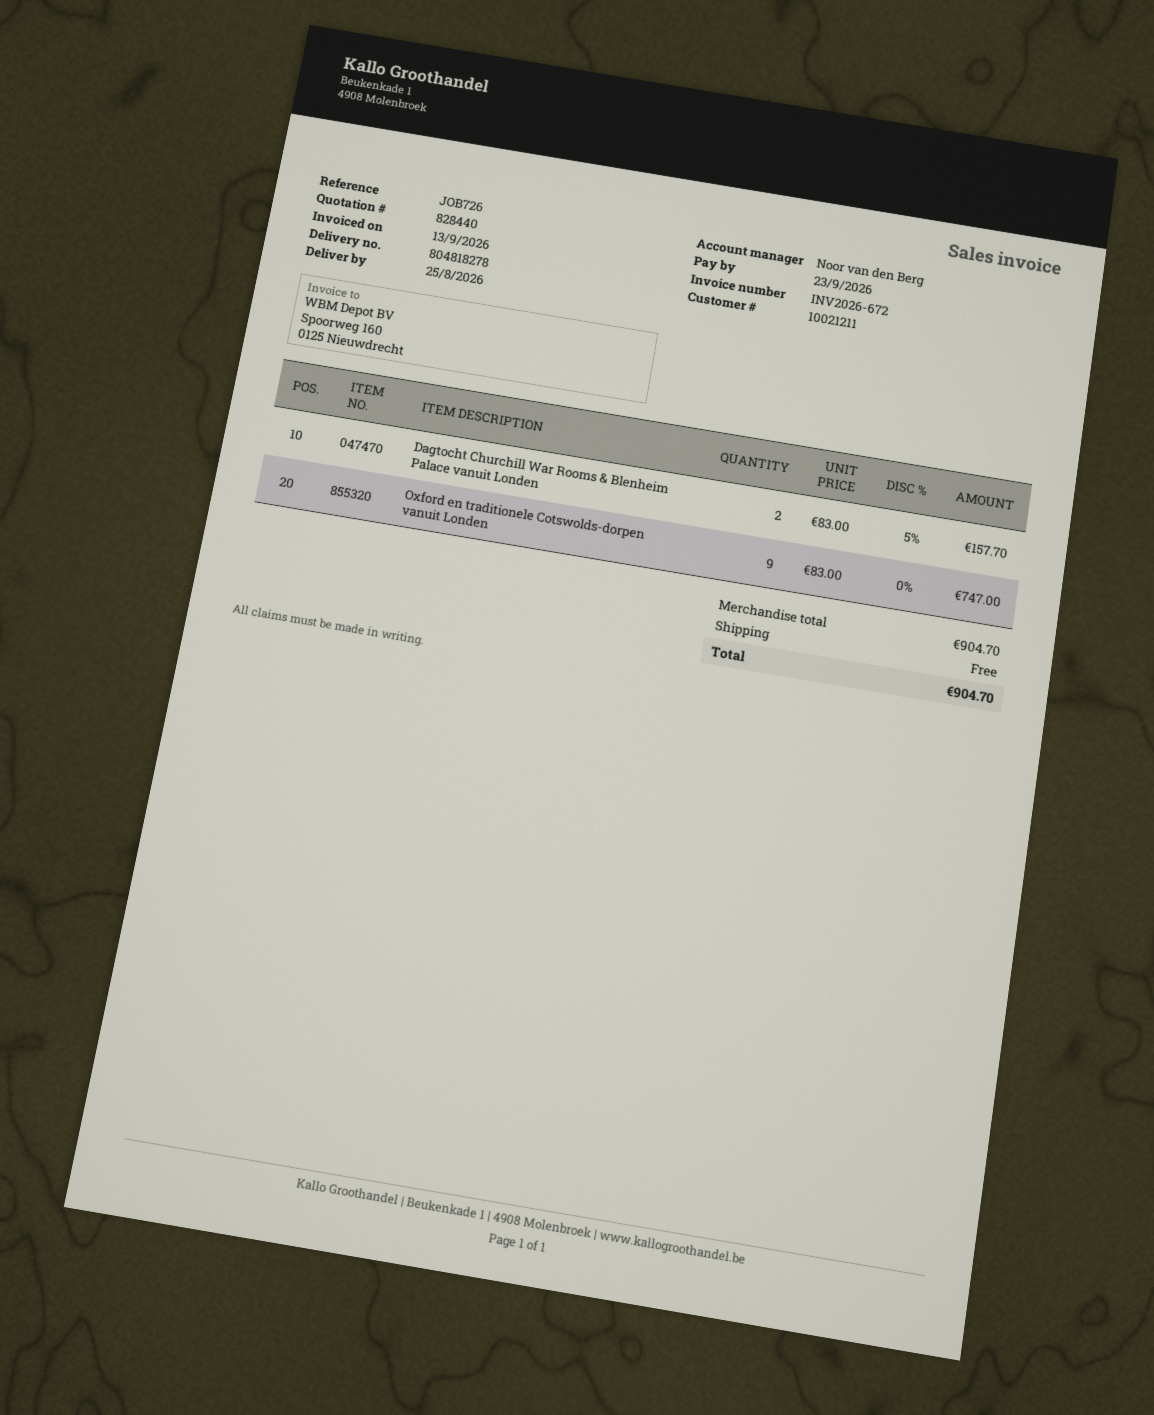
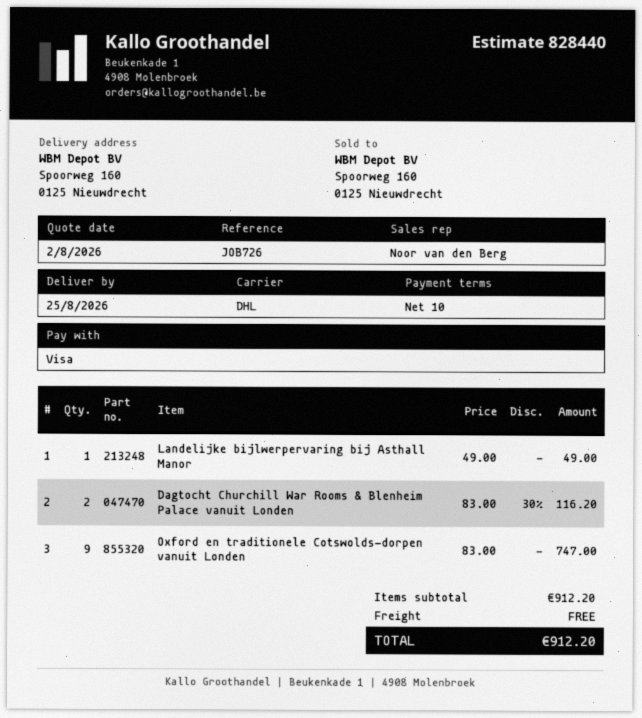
Dagtocht Churchill War Rooms & Blenheim Palace vanuit Londen: 2 x 83.00 - 5% = 157.70 -> 2 x 83.00 - 30% = 116.20
Landelijke bijlwerpervaring bij Asthall Manor: none -> 1 x 49.00 = 49.00
subtotal: 904.70 -> 912.20
total: 904.70 -> 912.20

